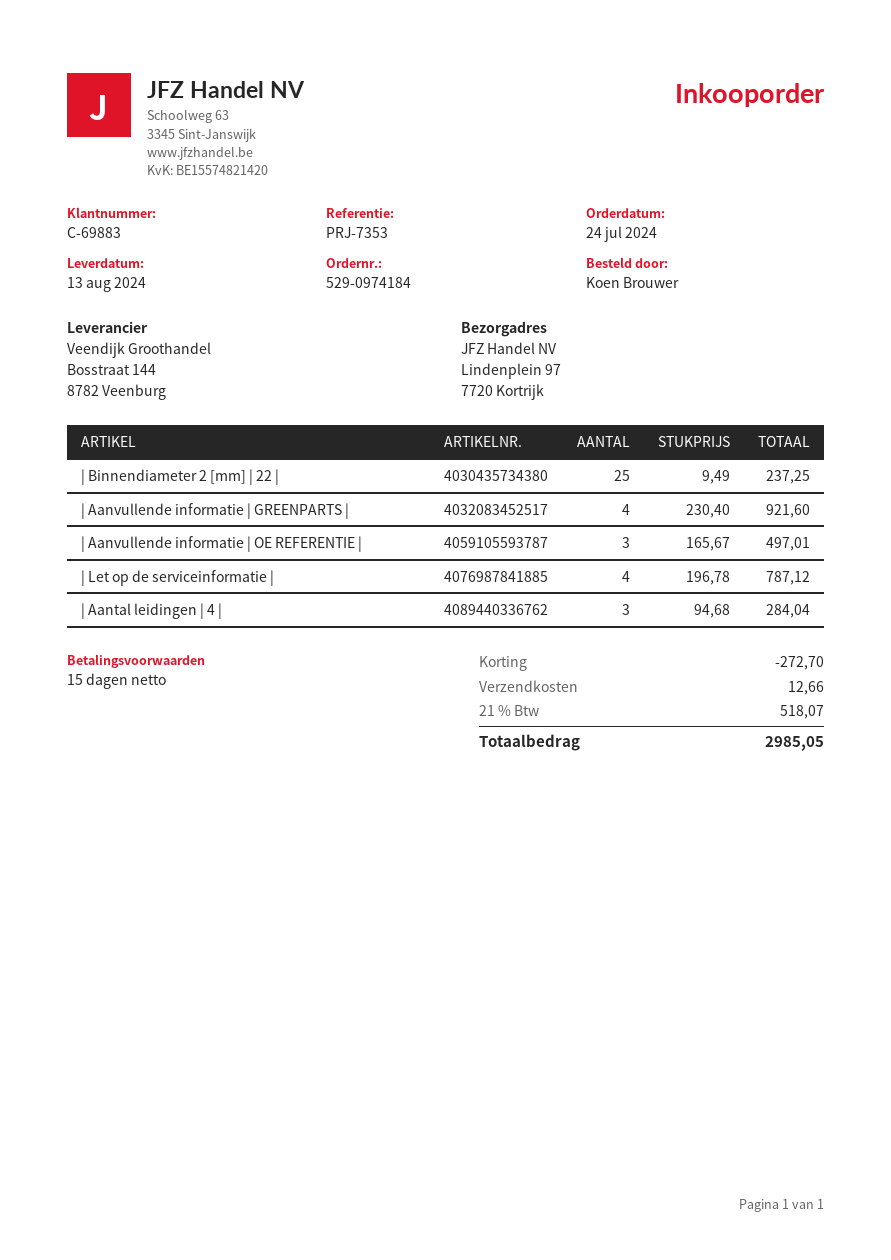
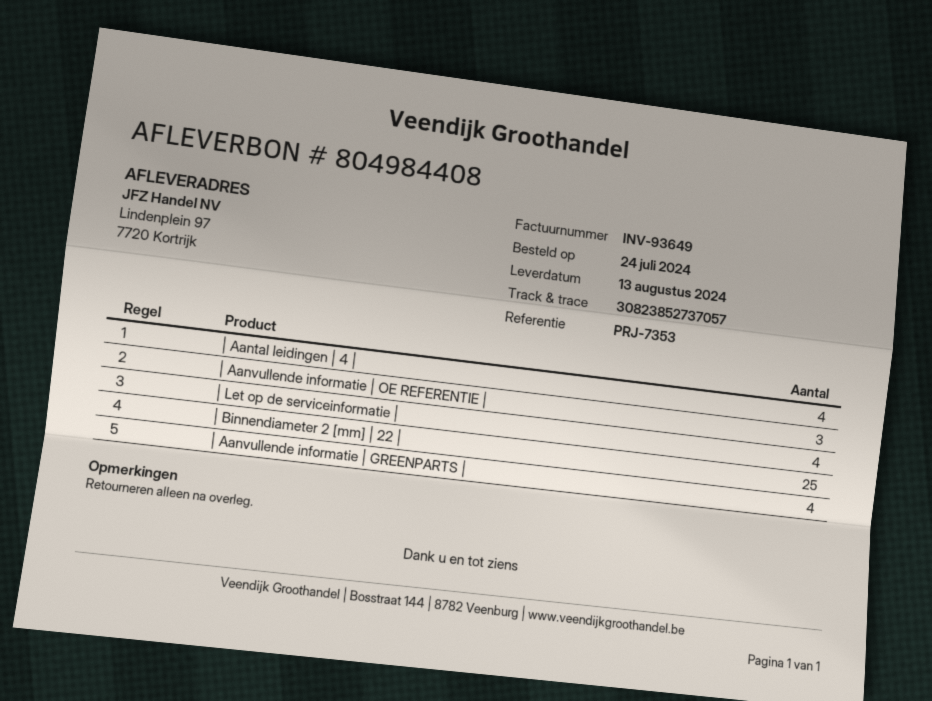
| Aantal leidingen | 4 |: 3 -> 4

